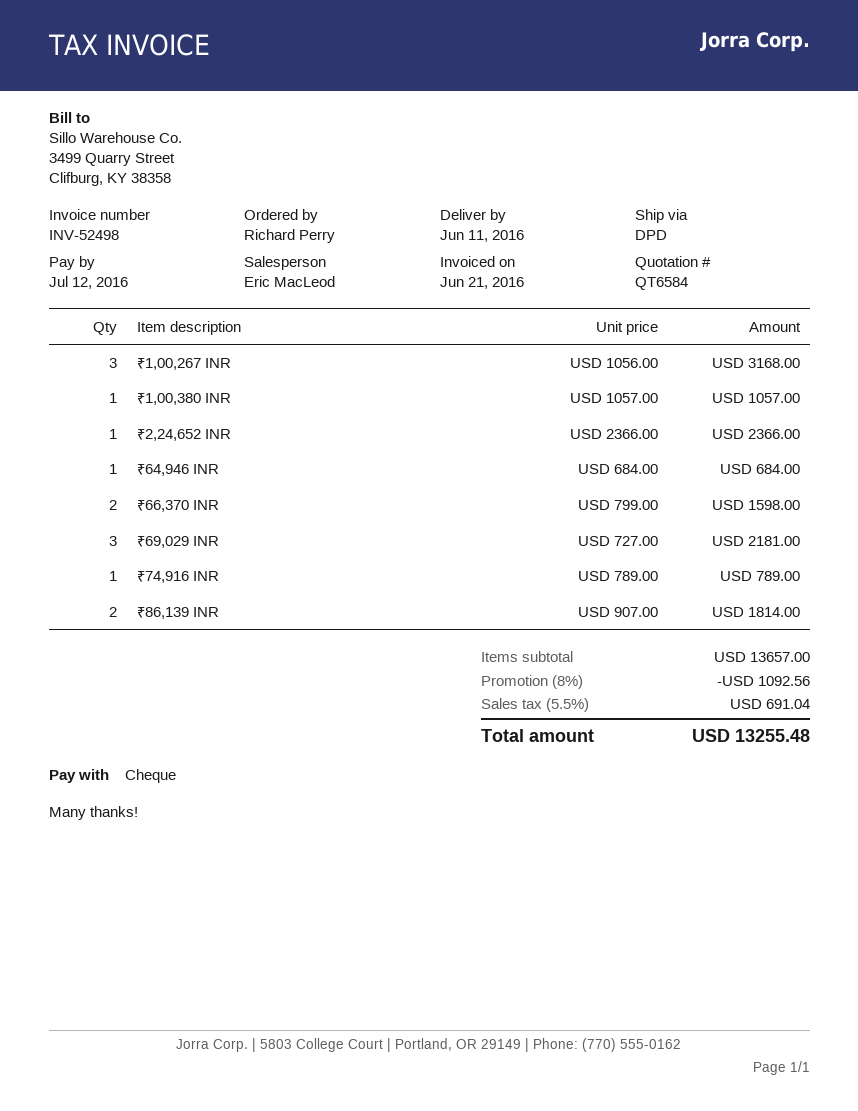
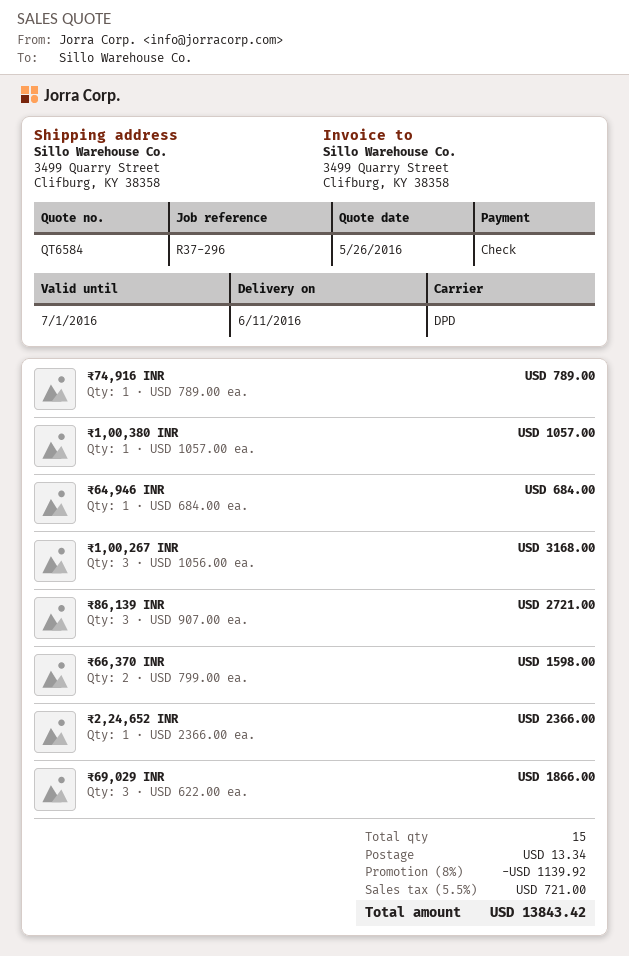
₹69,029 INR: 3 x 727.00 = 2181.00 -> 3 x 622.00 = 1866.00
₹86,139 INR: 2 x 907.00 = 1814.00 -> 3 x 907.00 = 2721.00
discount: 8% = 1092.56 -> 8% = 1139.92
shipping: none -> 13.34
tax: 5.5% = 691.04 -> 5.5% = 721.00
total: 13255.48 -> 13843.42

